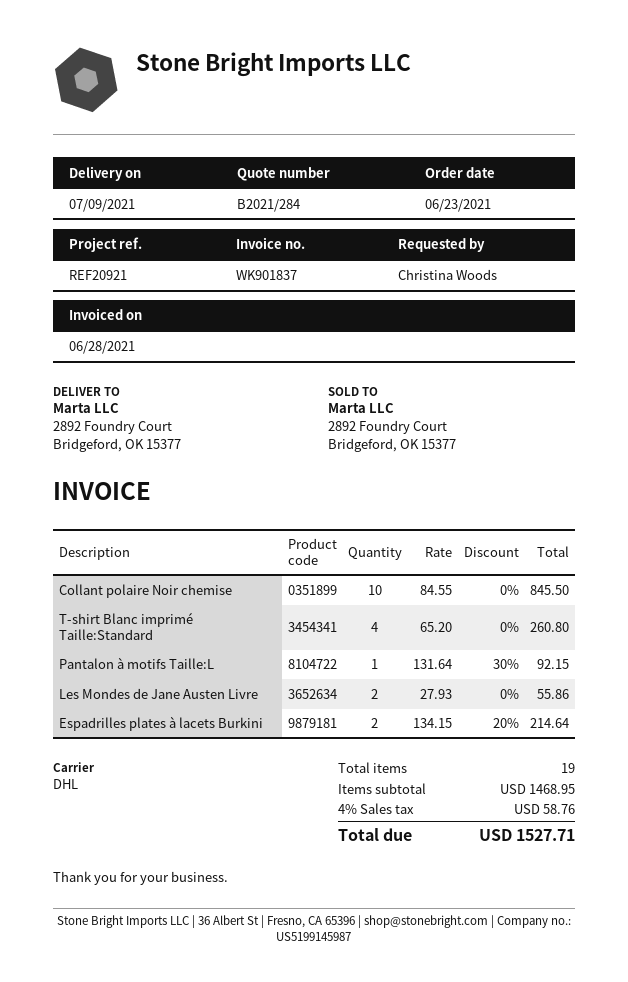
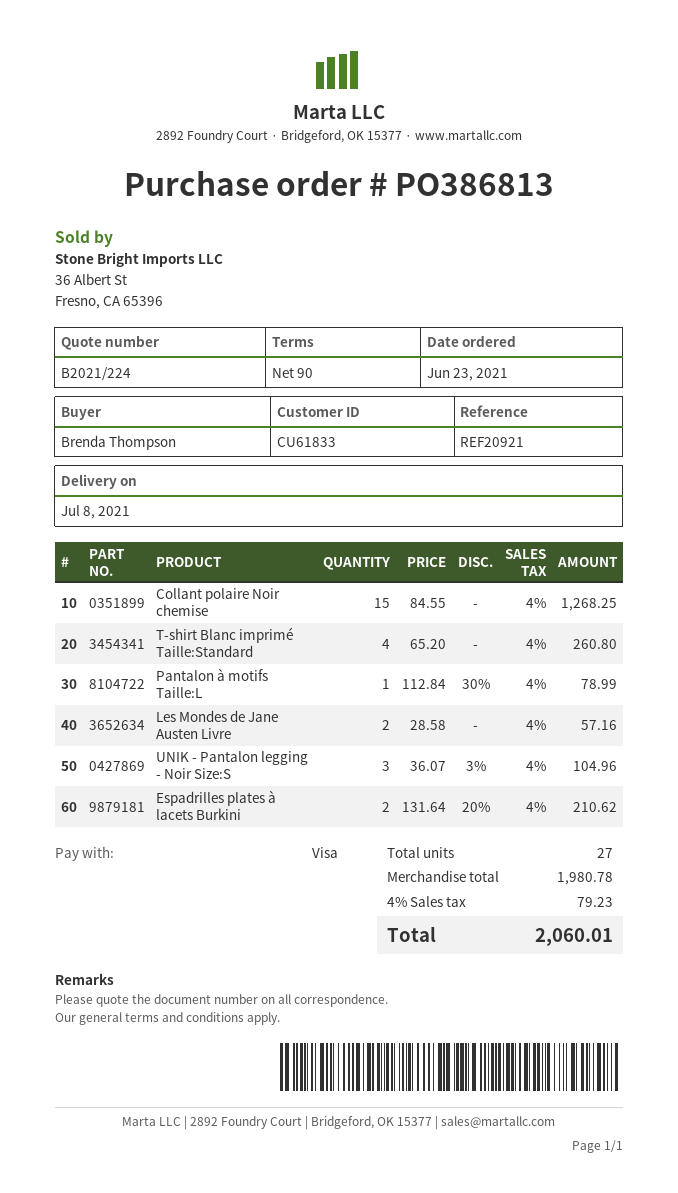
quote number: B2021/284 -> B2021/224
delivery date: 2021-07-09 -> 2021-07-08
ordered by: Christina Woods -> Brenda Thompson
Collant polaire Noir chemise: 10 x 84.55 = 845.50 -> 15 x 84.55 = 1268.25
Pantalon à motifs Taille:L: 1 x 131.64 - 30% = 92.15 -> 1 x 112.84 - 30% = 78.99
Les Mondes de Jane Austen Livre: 2 x 27.93 = 55.86 -> 2 x 28.58 = 57.16
Espadrilles plates à lacets Burkini: 2 x 134.15 - 20% = 214.64 -> 2 x 131.64 - 20% = 210.62
UNIK - Pantalon legging - Noir Size:S: none -> 3 x 36.07 - 3% = 104.96
total quantity: 19 -> 27
subtotal: 1468.95 -> 1980.78
tax: 4% = 58.76 -> 4% = 79.23
total: 1527.71 -> 2060.01

